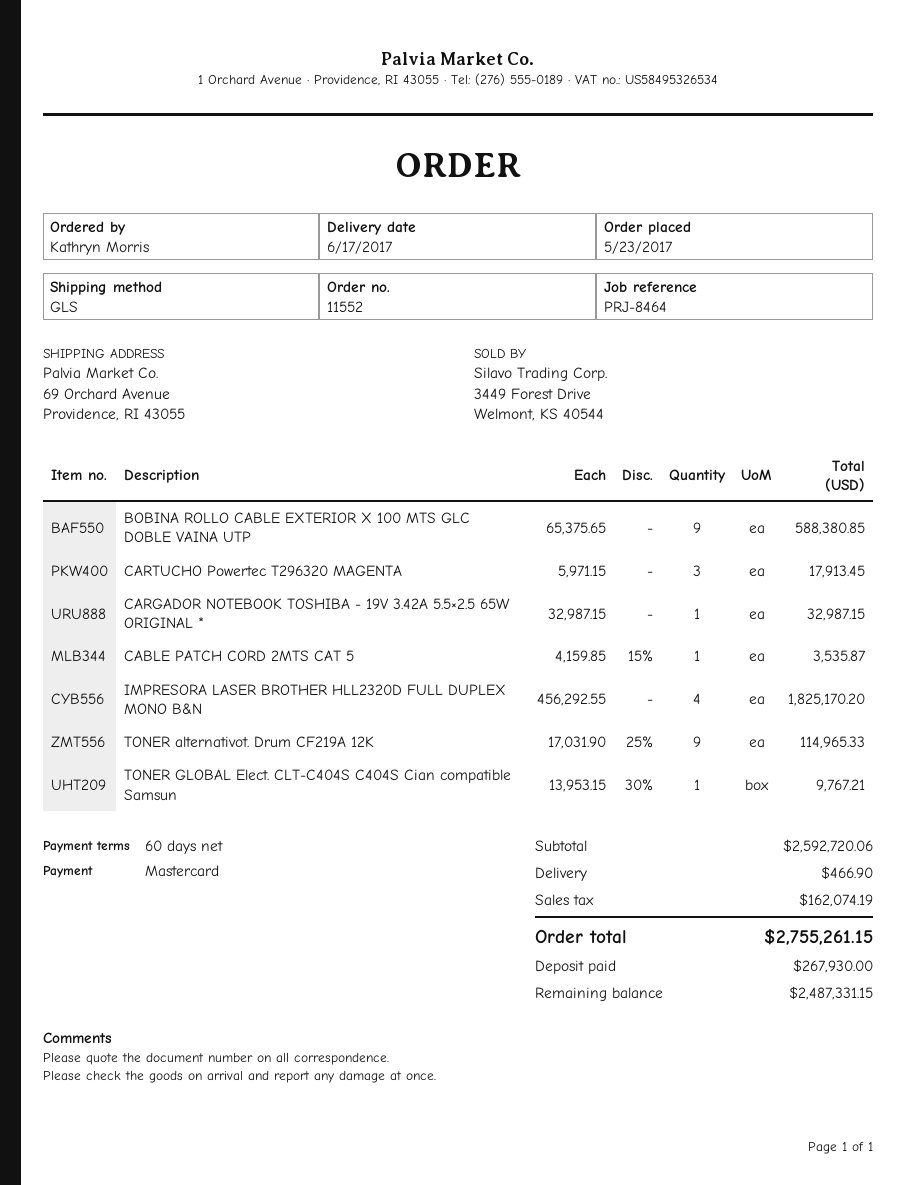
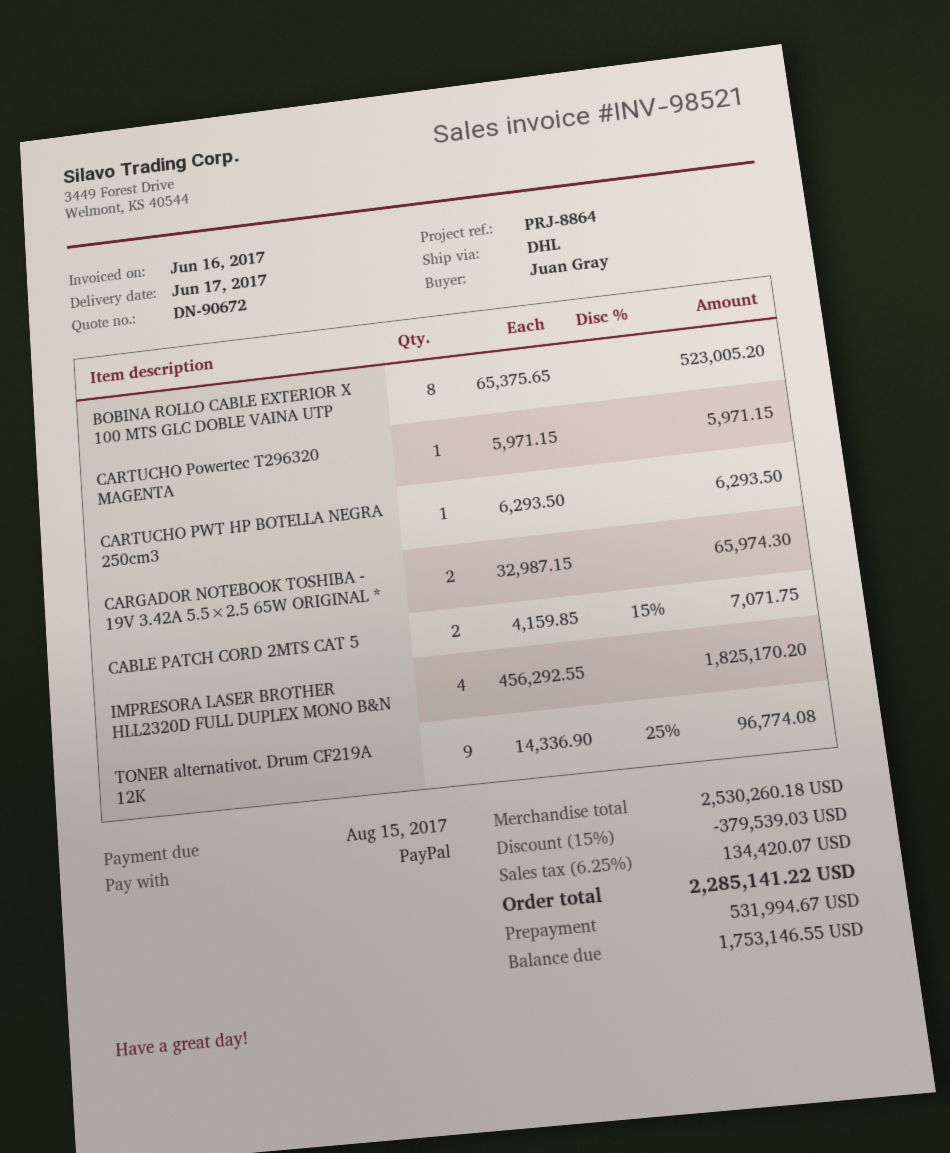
reference: PRJ-8464 -> PRJ-8864
ordered by: Kathryn Morris -> Juan Gray
payment method: Mastercard -> PayPal
shipping method: GLS -> DHL
BOBINA ROLLO CABLE EXTERIOR X 100 MTS GLC DOBLE VAINA UTP: 9 x 65375.65 = 588380.85 -> 8 x 65375.65 = 523005.20
CARTUCHO Powertec T296320 MAGENTA: 3 x 5971.15 = 17913.45 -> 1 x 5971.15 = 5971.15
CARGADOR NOTEBOOK TOSHIBA - 19V 3.42A 5.5×2.5 65W ORIGINAL *: 1 x 32987.15 = 32987.15 -> 2 x 32987.15 = 65974.30
CABLE PATCH CORD 2MTS CAT 5: 1 x 4159.85 - 15% = 3535.87 -> 2 x 4159.85 - 15% = 7071.75
TONER alternativot. Drum CF219A 12K: 9 x 17031.90 - 25% = 114965.33 -> 9 x 14336.90 - 25% = 96774.08
TONER GLOBAL Elect. CLT-C404S C404S Cian compatible Samsun: 1 x 13953.15 - 30% = 9767.21 -> none
CARTUCHO PWT HP BOTELLA NEGRA 250cm3: none -> 1 x 6293.50 = 6293.50
subtotal: 2592720.06 -> 2530260.18
discount: none -> 15% = 379539.03
shipping: 466.90 -> none
tax: 162074.19 -> 134420.07
total: 2755261.15 -> 2285141.22
deposit: 267930.00 -> 531994.67
balance: 2487331.15 -> 1753146.55

